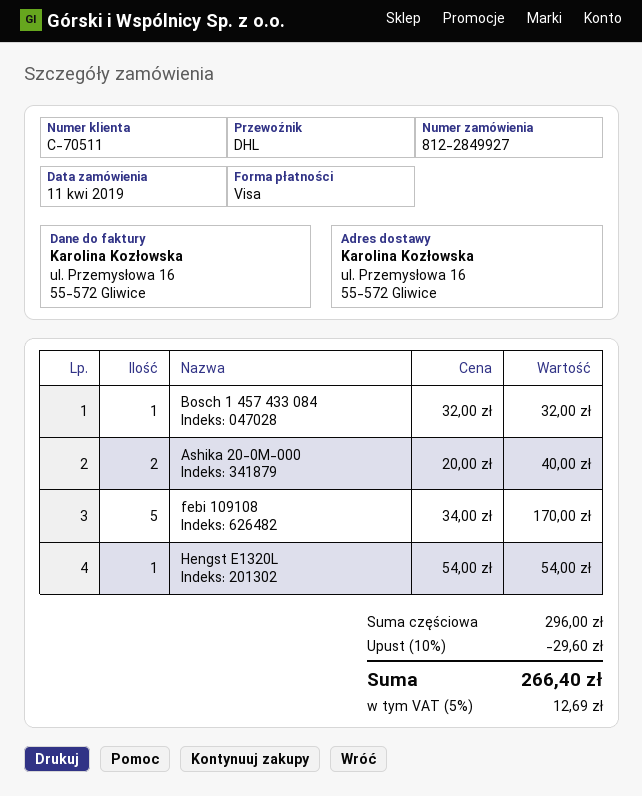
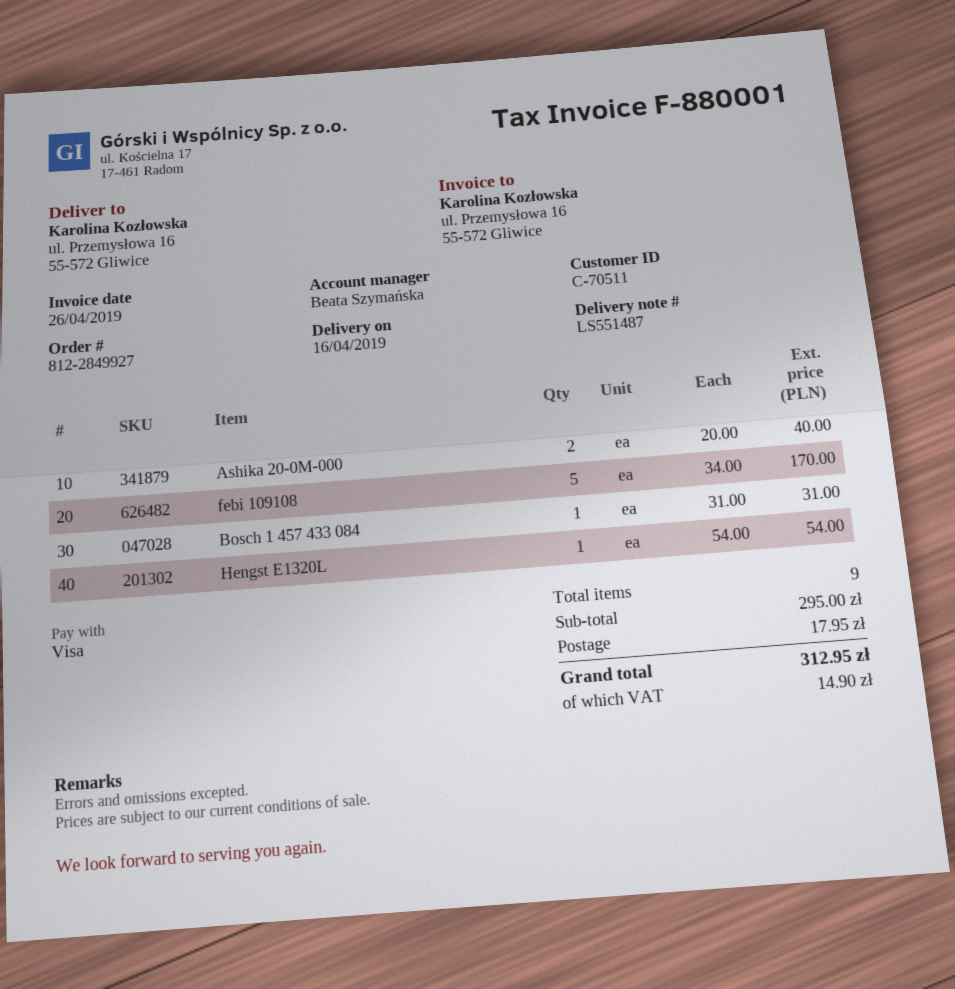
Bosch 1 457 433 084: 1 x 32.00 = 32.00 -> 1 x 31.00 = 31.00
subtotal: 296.00 -> 295.00
discount: 10% = 29.60 -> none
shipping: none -> 17.95
tax: 12.69 -> 14.90
total: 266.40 -> 312.95

